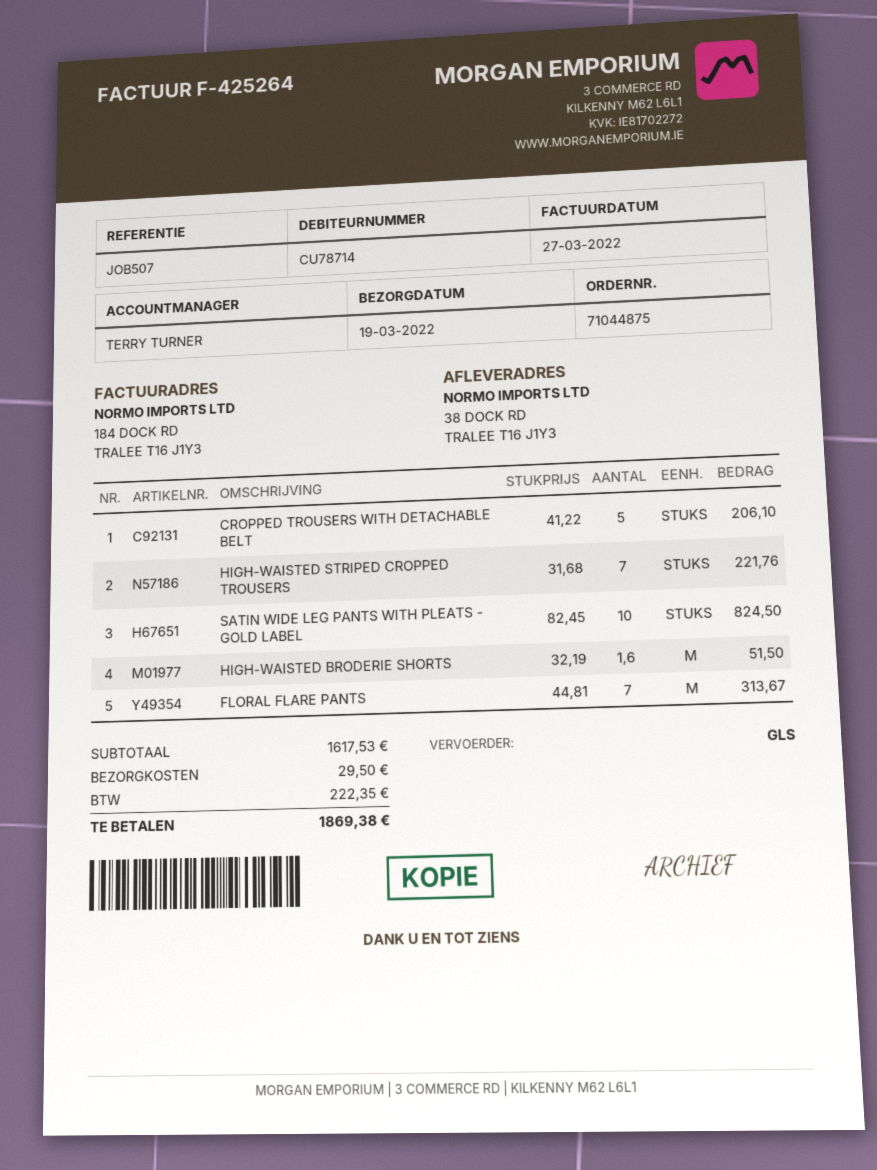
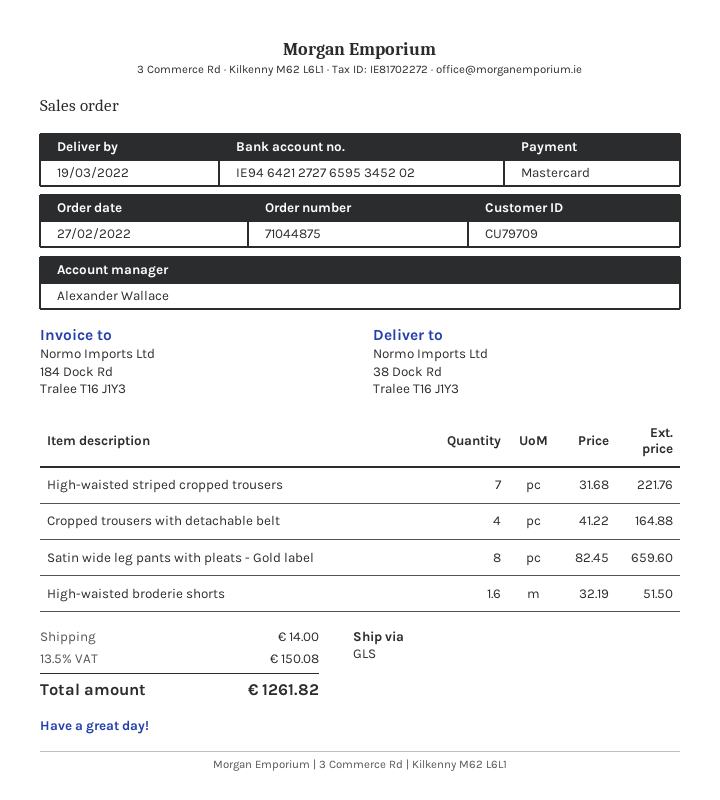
customer number: CU78714 -> CU79709
sales rep: TERRY TURNER -> Alexander Wallace
CROPPED TROUSERS WITH DETACHABLE BELT: 5 x 41.22 = 206.10 -> 4 x 41.22 = 164.88
SATIN WIDE LEG PANTS WITH PLEATS - GOLD LABEL: 10 x 82.45 = 824.50 -> 8 x 82.45 = 659.60
FLORAL FLARE PANTS: 7 x 44.81 = 313.67 -> none
shipping: 29.50 -> 14.00
tax: 222.35 -> 150.08
total: 1869.38 -> 1261.82

